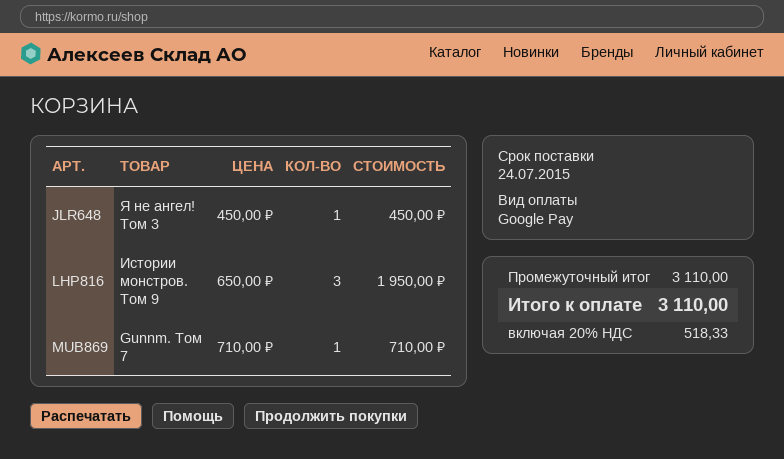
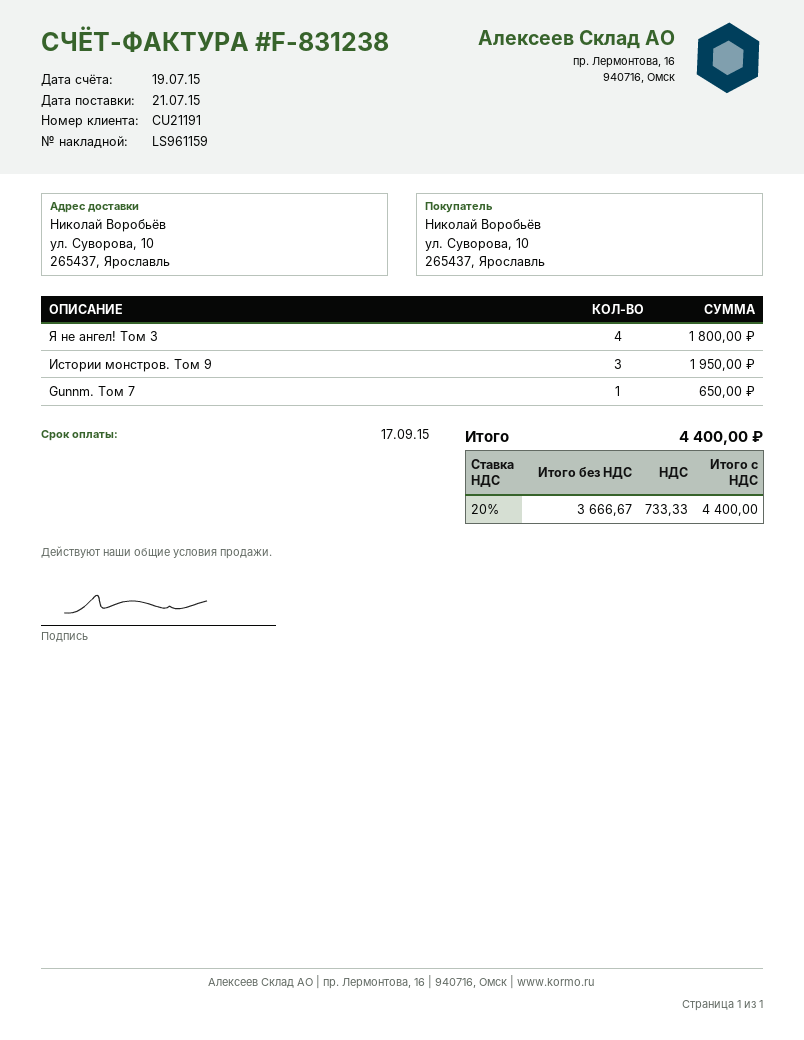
delivery date: 2015-07-24 -> 2015-07-21
Я не ангел! Том 3: 1 for 450.00 -> 4 for 1800.00
Gunnm. Том 7: 1 for 710.00 -> 1 for 650.00
tax: 20% = 518.33 -> 20% = 733.33
total: 3110.00 -> 4400.00

